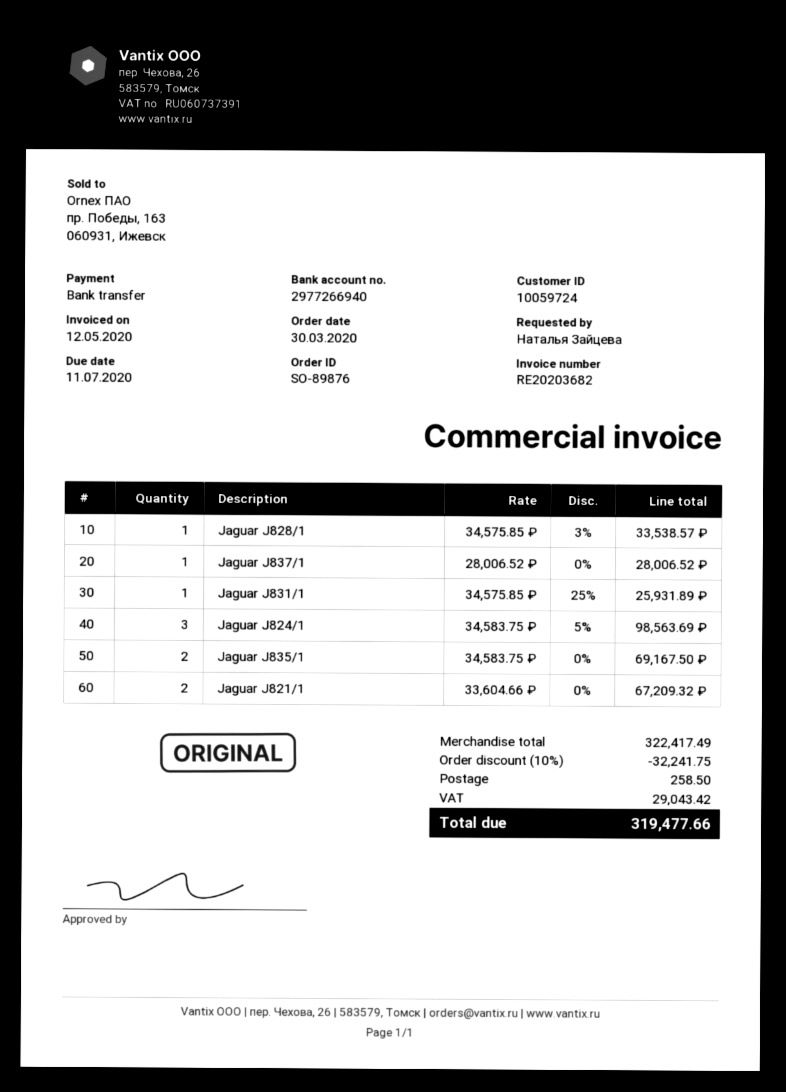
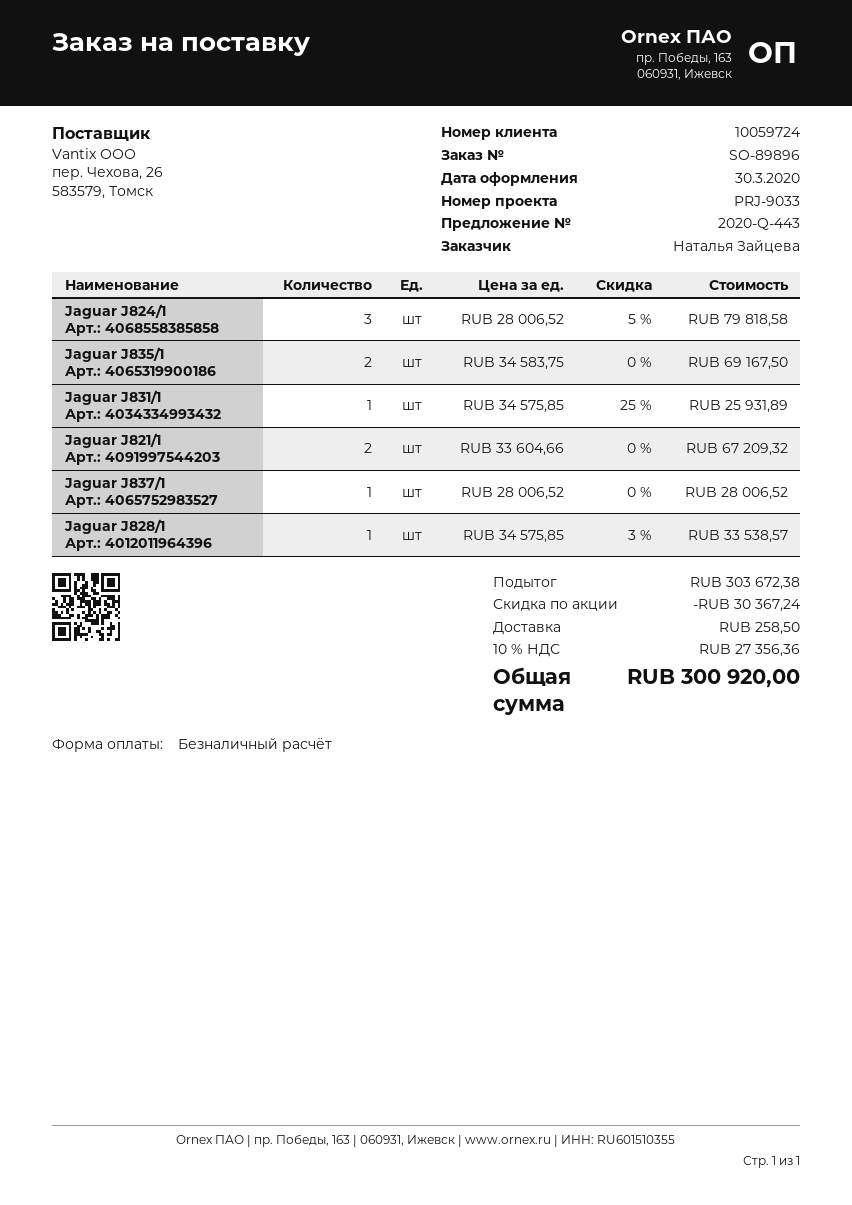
order number: SO-89876 -> SO-89896
Jaguar J824/1: 3 x 34583.75 - 5% = 98563.69 -> 3 x 28006.52 - 5% = 79818.58
subtotal: 322417.49 -> 303672.38
discount: 32241.75 -> 30367.24
tax: 29043.42 -> 27356.36
total: 319477.66 -> 300920.00

